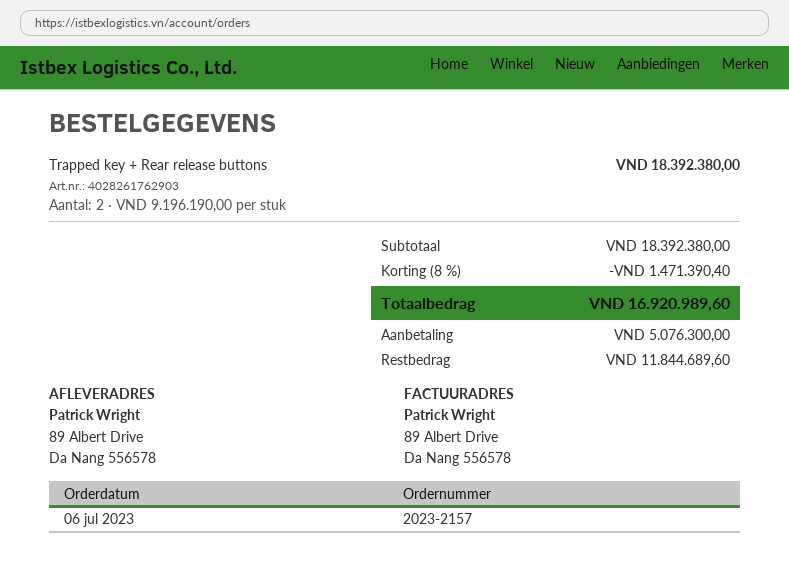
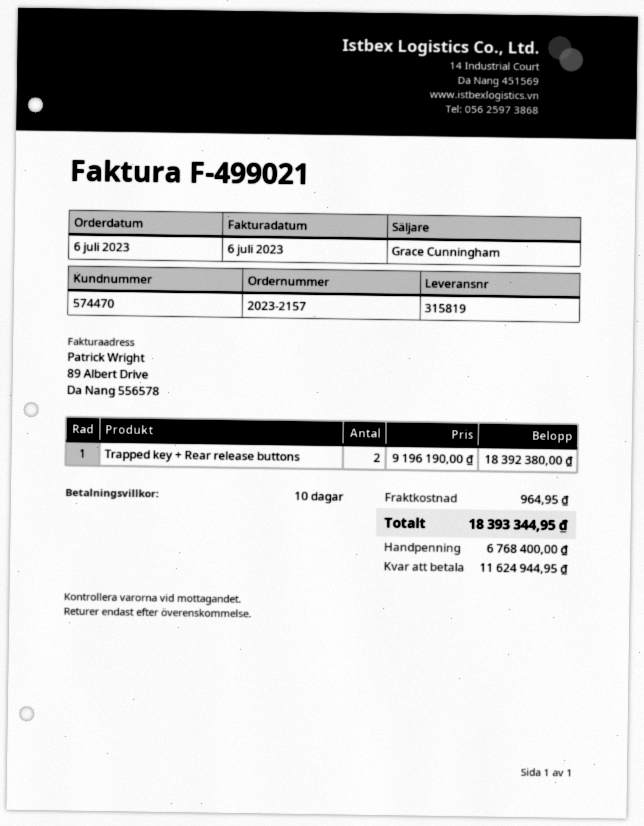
discount: 8% = 1471390.40 -> none
shipping: none -> 964.95
total: 16920989.60 -> 18393344.95
deposit: 5076300.00 -> 6768400.00
balance: 11844689.60 -> 11624944.95

